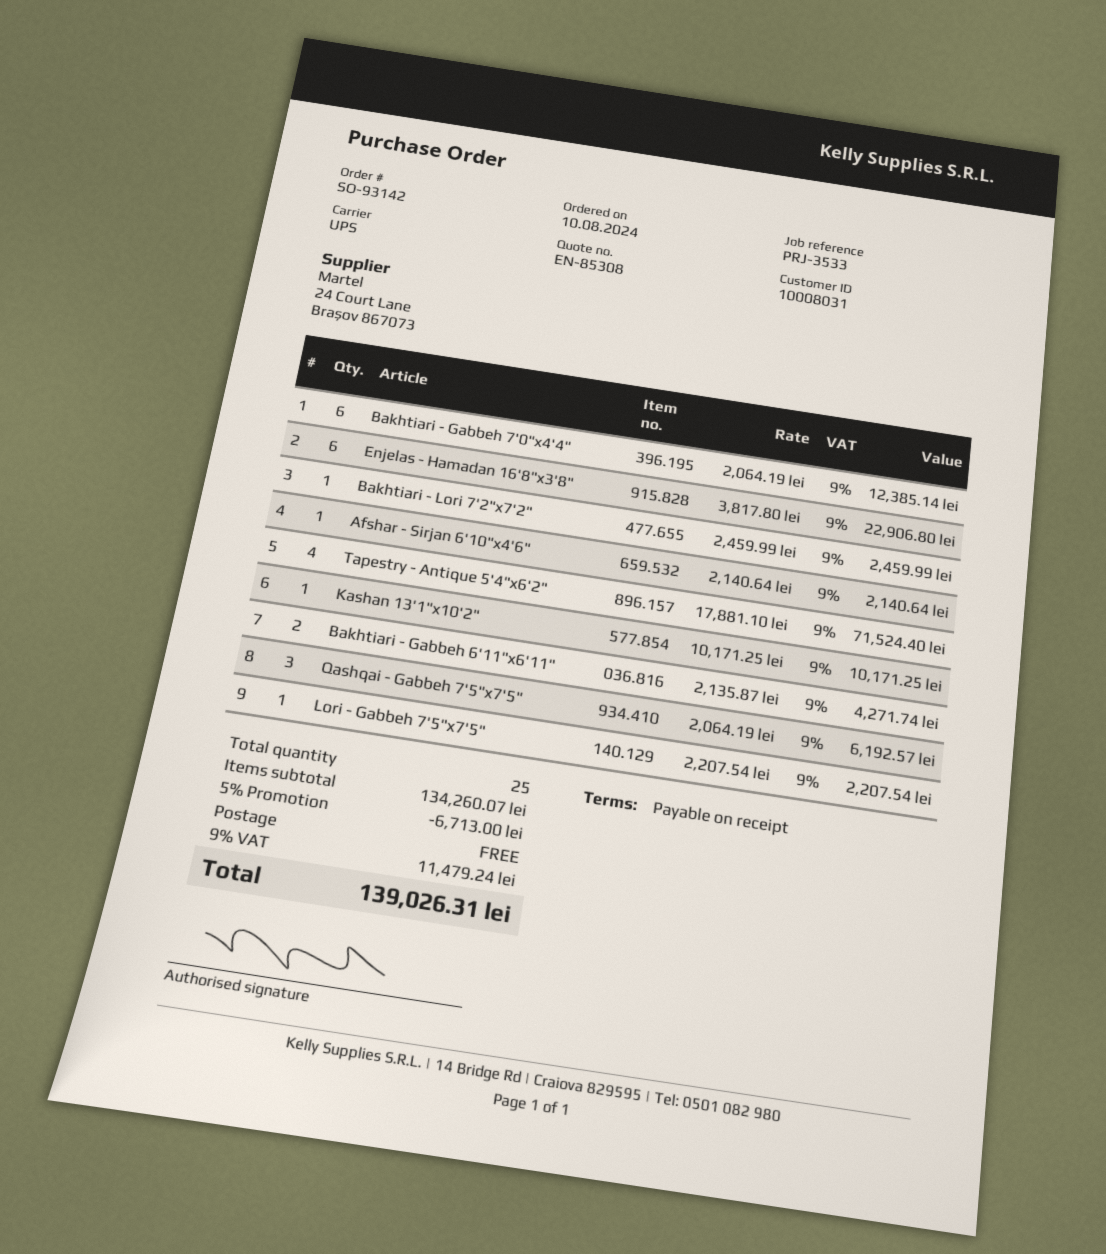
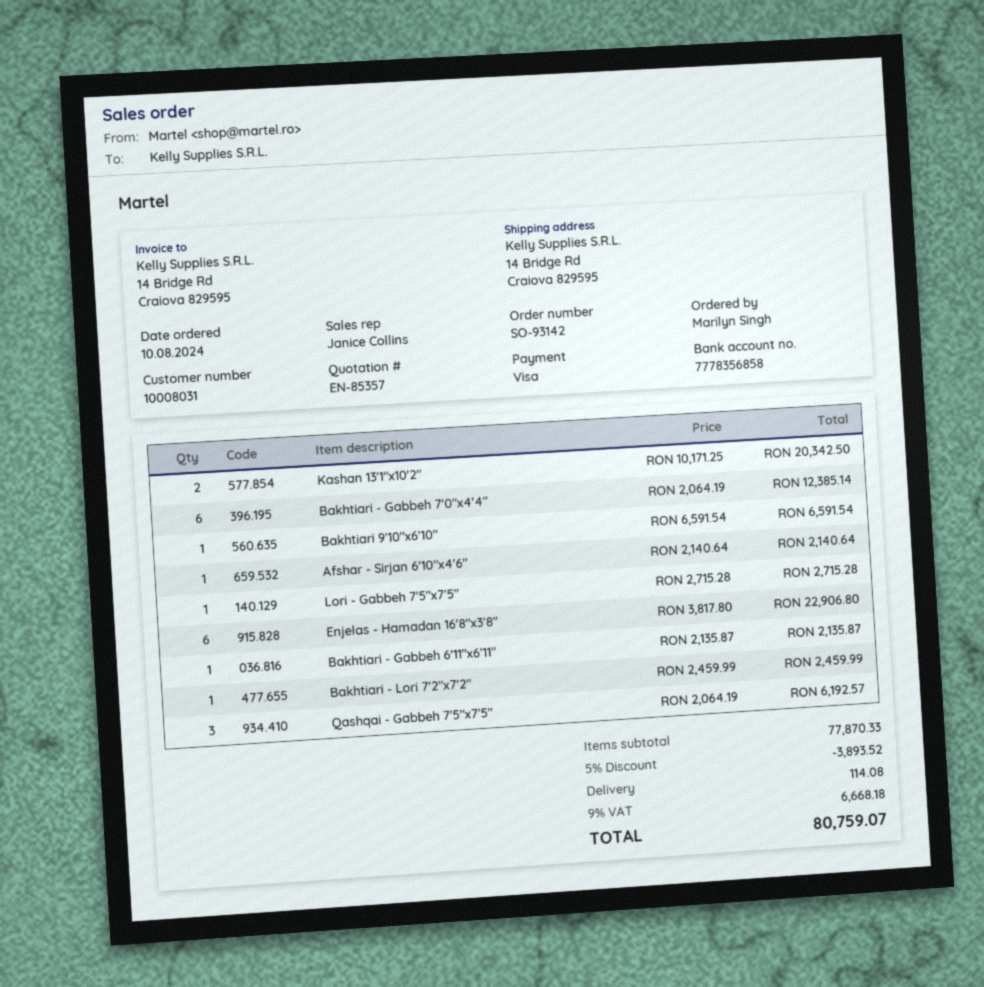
quote number: EN-85308 -> EN-85357
Tapestry - Antique 5'4"x6'2": 4 x 17881.10 = 71524.40 -> none
Kashan 13'1"x10'2": 1 x 10171.25 = 10171.25 -> 2 x 10171.25 = 20342.50
Bakhtiari - Gabbeh 6'11"x6'11": 2 x 2135.87 = 4271.74 -> 1 x 2135.87 = 2135.87
Lori - Gabbeh 7'5"x7'5": 1 x 2207.54 = 2207.54 -> 1 x 2715.28 = 2715.28
Bakhtiari 9'10"x6'10": none -> 1 x 6591.54 = 6591.54
subtotal: 134260.07 -> 77870.33
discount: 5% = 6713.00 -> 5% = 3893.52
shipping: 0.00 -> 114.08
tax: 9% = 11479.24 -> 9% = 6668.18
total: 139026.31 -> 80759.07

